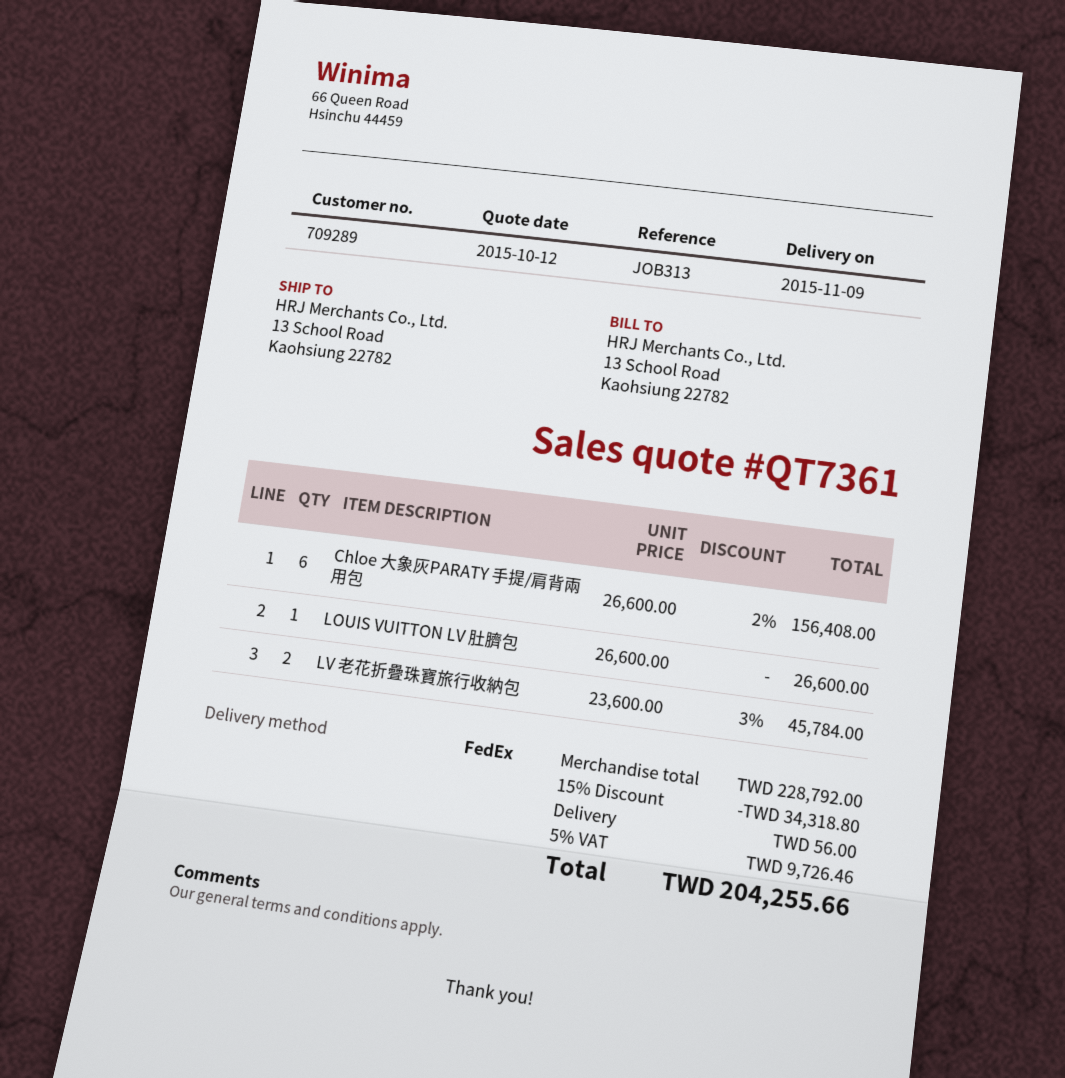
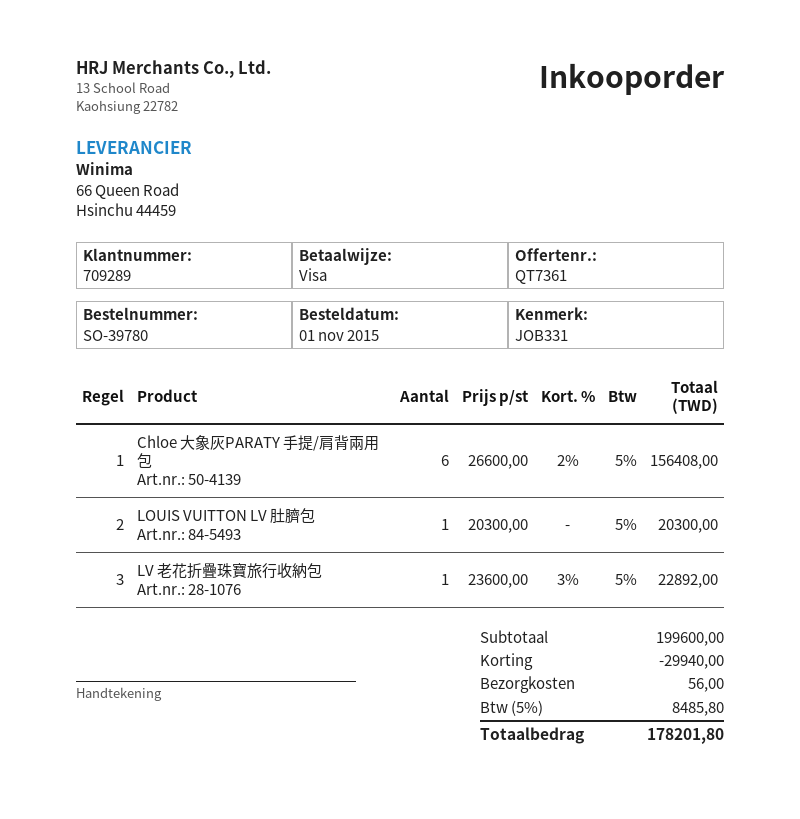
reference: JOB313 -> JOB331
LOUIS VUITTON LV 肚臍包: 1 x 26600.00 = 26600.00 -> 1 x 20300.00 = 20300.00
LV 老花折疊珠寶旅行收納包: 2 x 23600.00 - 3% = 45784.00 -> 1 x 23600.00 - 3% = 22892.00
subtotal: 228792.00 -> 199600.00
discount: 34318.80 -> 29940.00
tax: 5% = 9726.46 -> 5% = 8485.80
total: 204255.66 -> 178201.80

